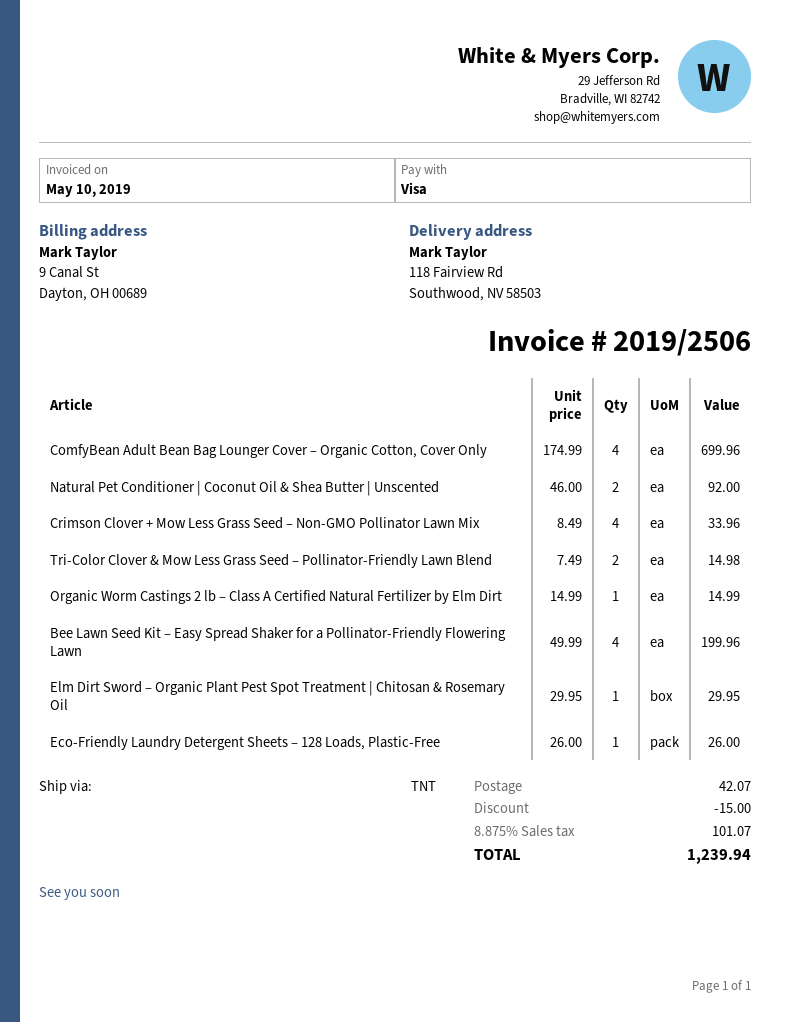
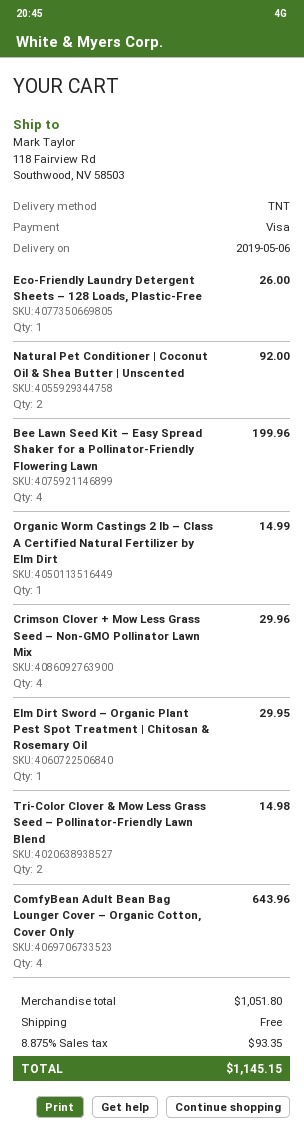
ComfyBean Adult Bean Bag Lounger Cover – Organic Cotton, Cover Only: 4 for 699.96 -> 4 for 643.96
Crimson Clover + Mow Less Grass Seed – Non-GMO Pollinator Lawn Mix: 4 for 33.96 -> 4 for 29.96
discount: 15.00 -> none
shipping: 42.07 -> 0.00
tax: 8.875% = 101.07 -> 8.875% = 93.35
total: 1239.94 -> 1145.15

